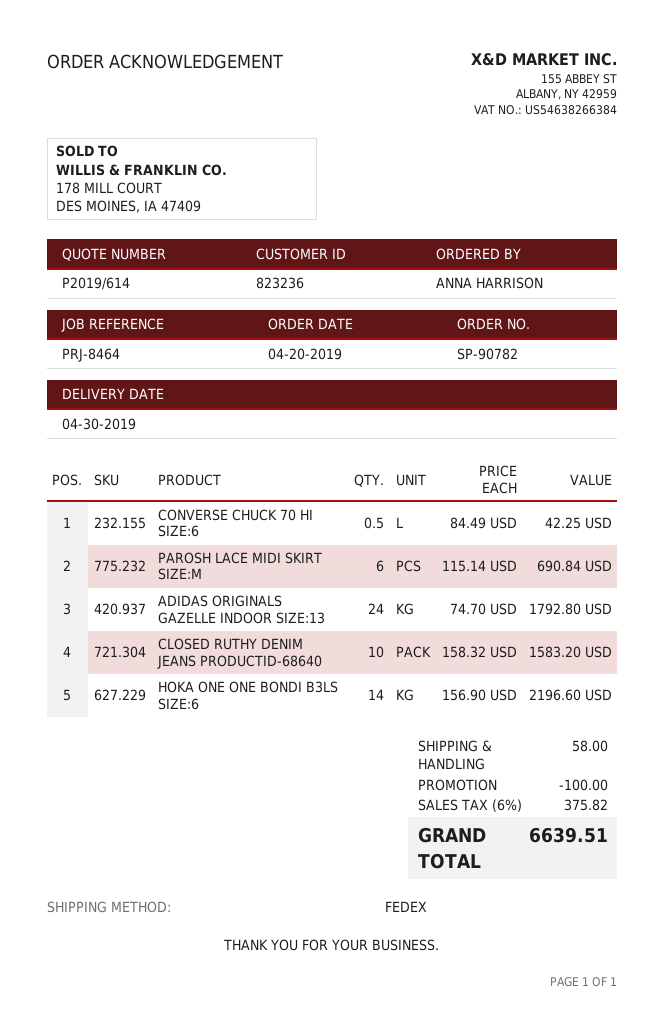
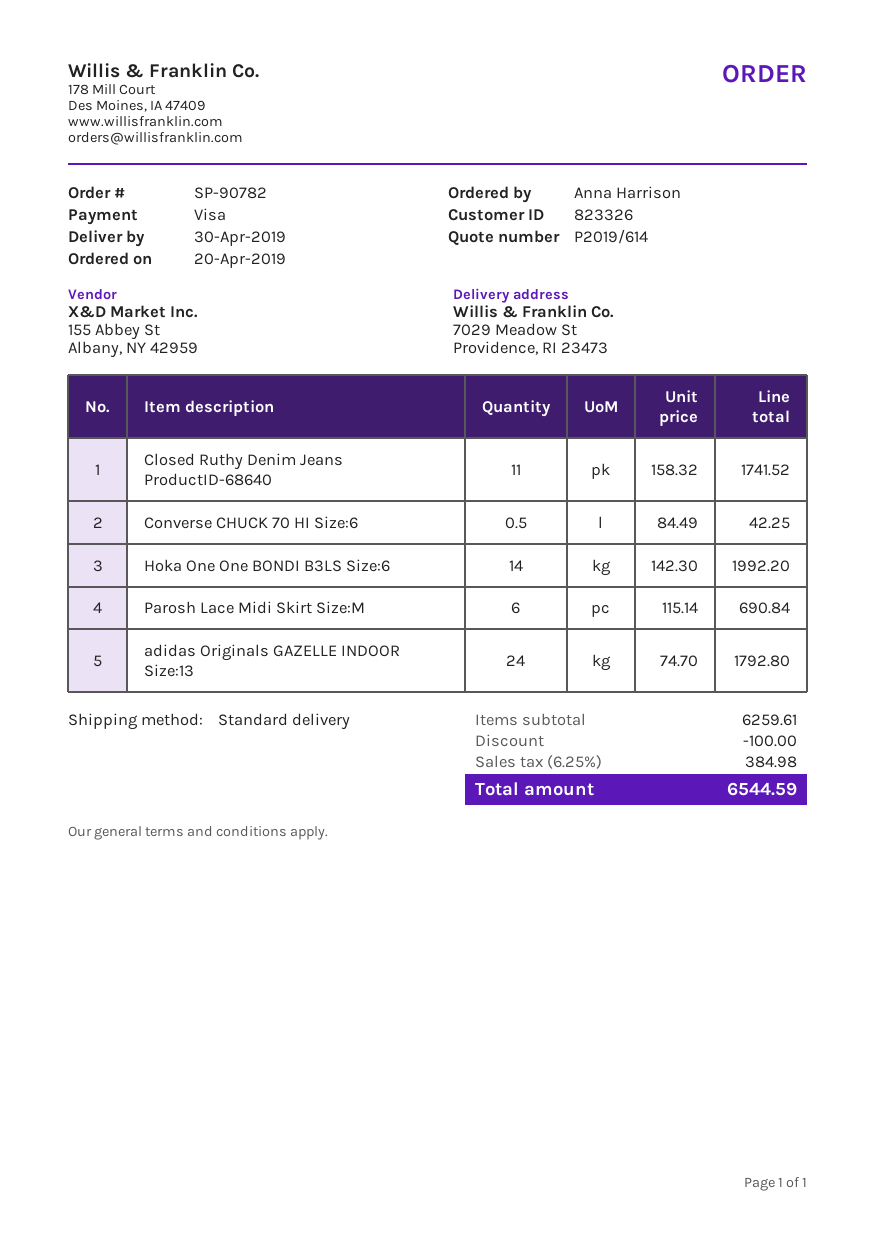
customer number: 823236 -> 823326
shipping method: FedEx -> standard
CLOSED RUTHY DENIM JEANS PRODUCTID-68640: 10 x 158.32 = 1583.20 -> 11 x 158.32 = 1741.52
HOKA ONE ONE BONDI B3LS SIZE:6: 14 x 156.90 = 2196.60 -> 14 x 142.30 = 1992.20
shipping: 58.00 -> none
tax: 6% = 375.82 -> 6.25% = 384.98
total: 6639.51 -> 6544.59

